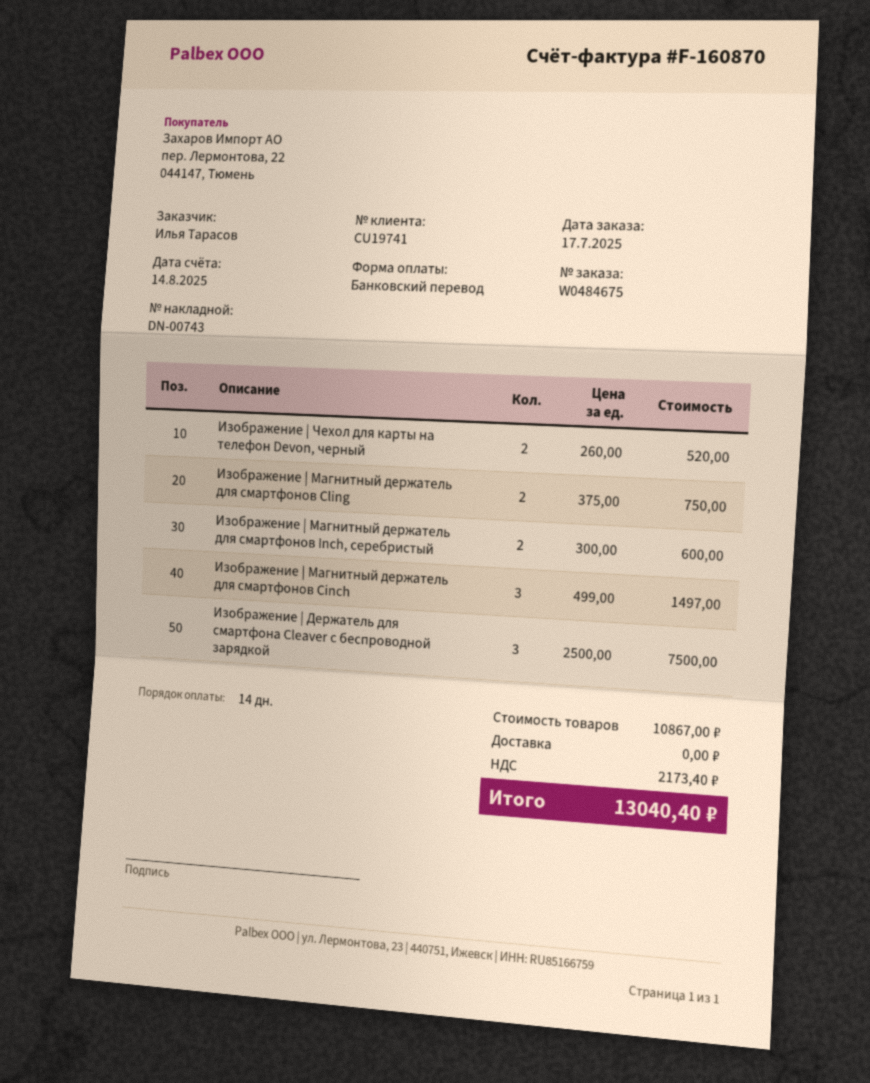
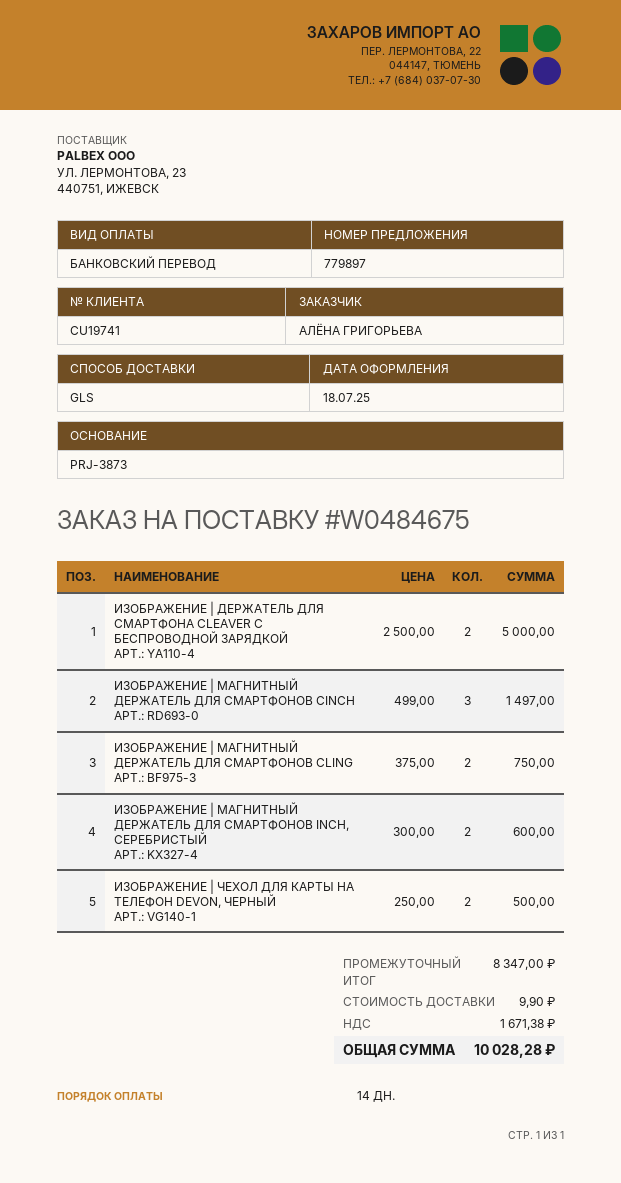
order date: 2025-07-17 -> 2025-07-18
ordered by: Илья Тарасов -> АЛЁНА ГРИГОРЬЕВА
Изображение | Чехол для карты на телефон Devon, черный: 2 x 260.00 = 520.00 -> 2 x 250.00 = 500.00
Изображение | Держатель для смартфона Cleaver с беспроводной зарядкой: 3 x 2500.00 = 7500.00 -> 2 x 2500.00 = 5000.00
subtotal: 10867.00 -> 8347.00
shipping: 0.00 -> 9.90
tax: 2173.40 -> 1671.38
total: 13040.40 -> 10028.28

